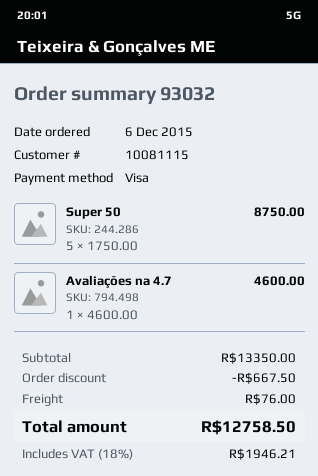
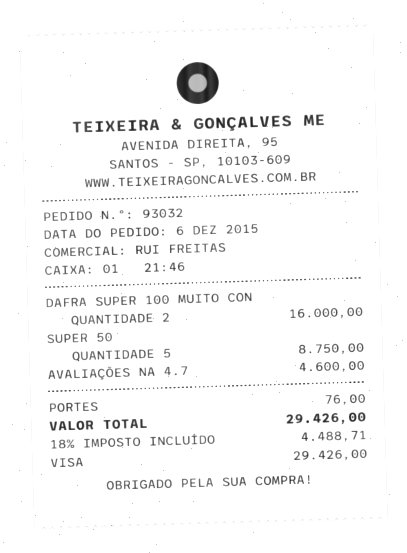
DAFRA SUPER 100 MUITO CON: none -> 2 for 16000.00
discount: 667.50 -> none
tax: 18% = 1946.21 -> 18% = 4488.71
total: 12758.50 -> 29426.00

